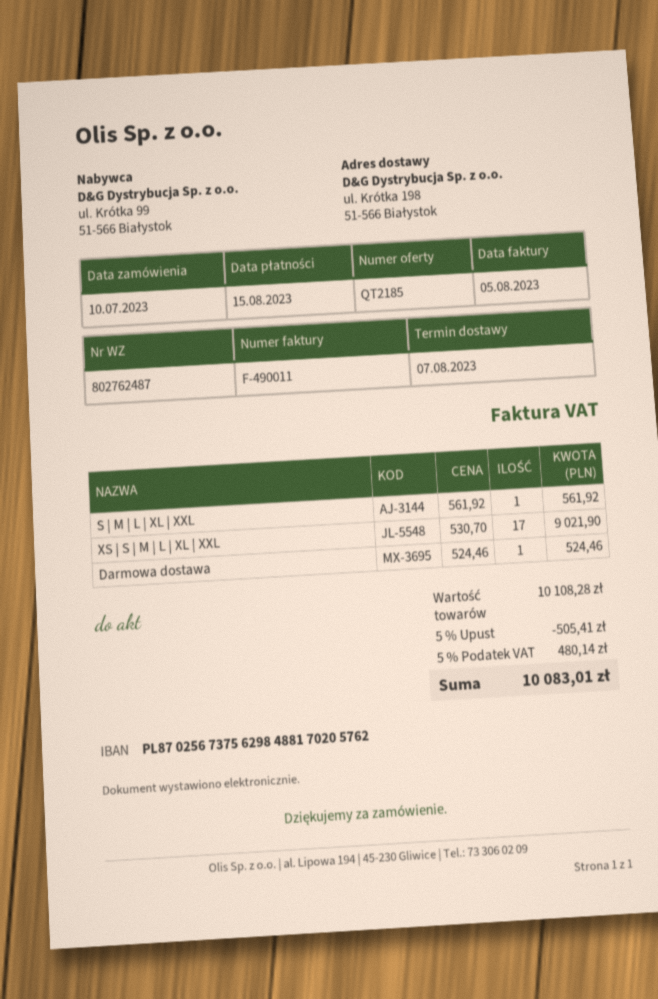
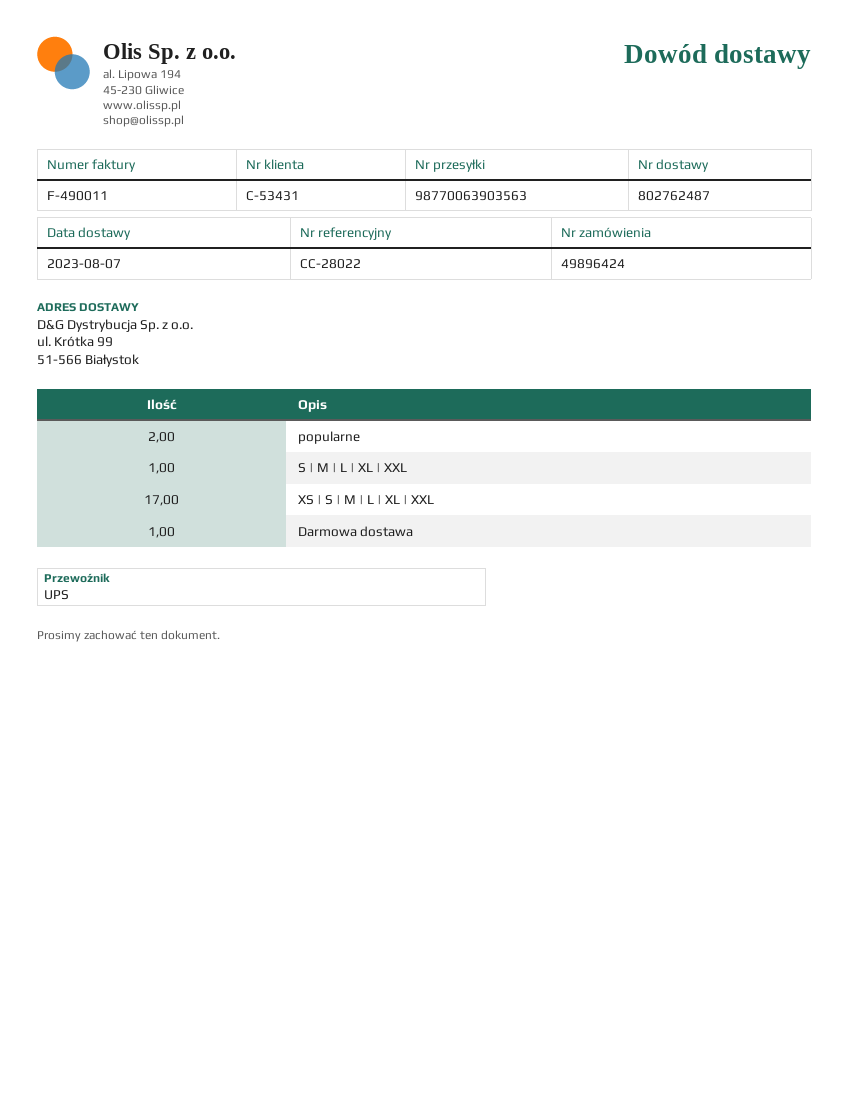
ship to: ul. Krótka 198, 51-566 Białystok -> ul. Krótka 99, 51-566 Białystok
popularne: none -> 2

